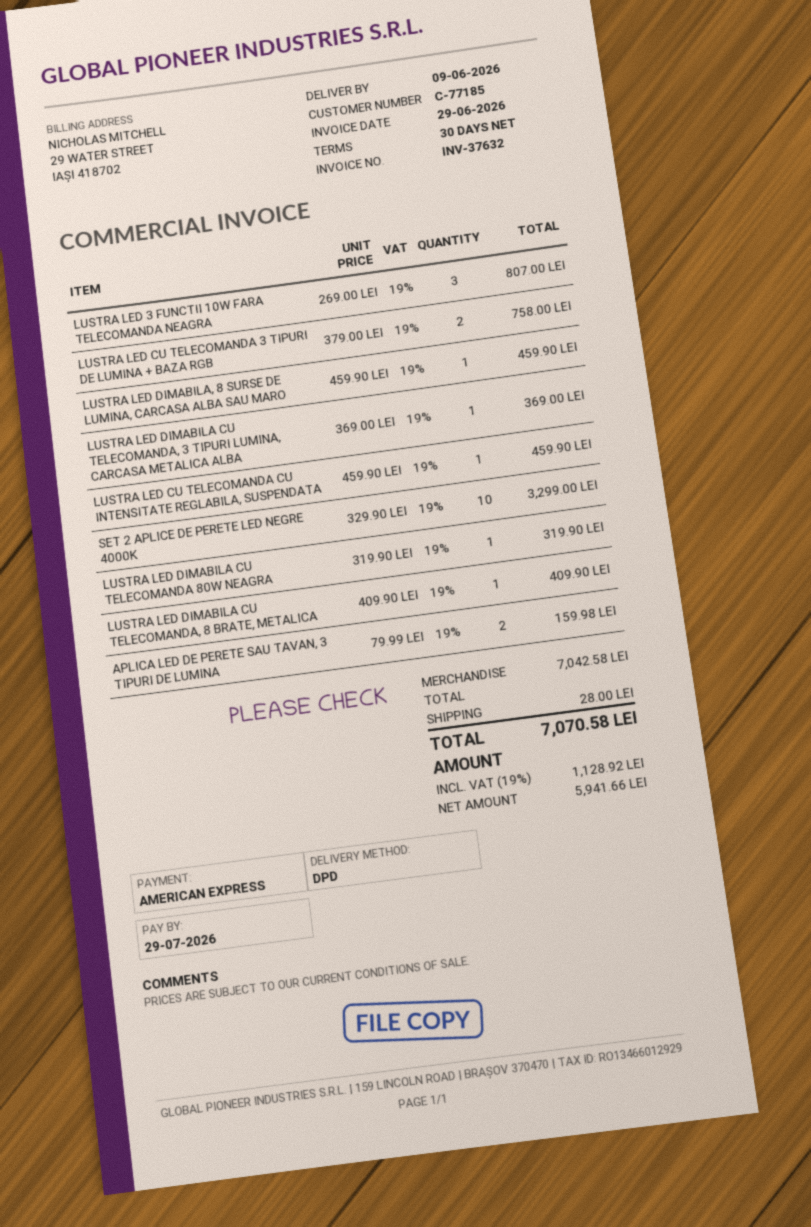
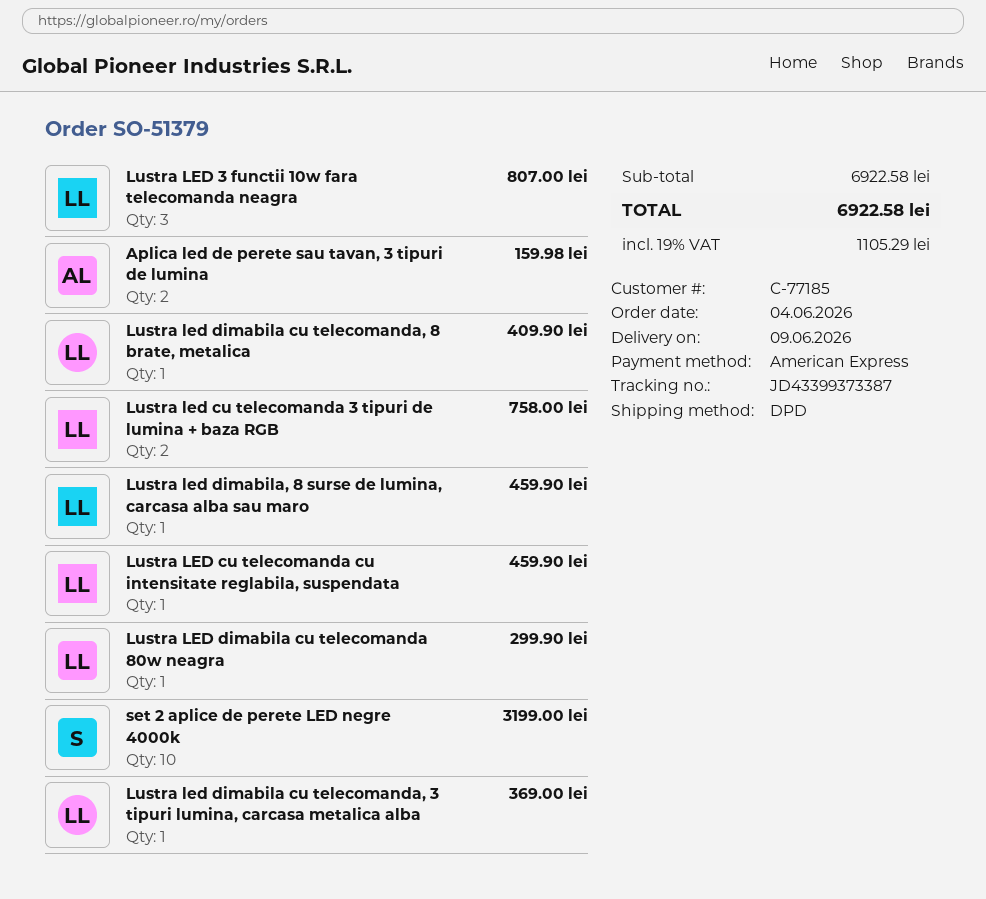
SET 2 APLICE DE PERETE LED NEGRE 4000K: 10 for 3299.00 -> 10 for 3199.00
LUSTRA LED DIMABILA CU TELECOMANDA 80W NEAGRA: 1 for 319.90 -> 1 for 299.90
subtotal: 7042.58 -> 6922.58
shipping: 28.00 -> none
tax: 19% = 1128.92 -> 19% = 1105.29
total: 7070.58 -> 6922.58

